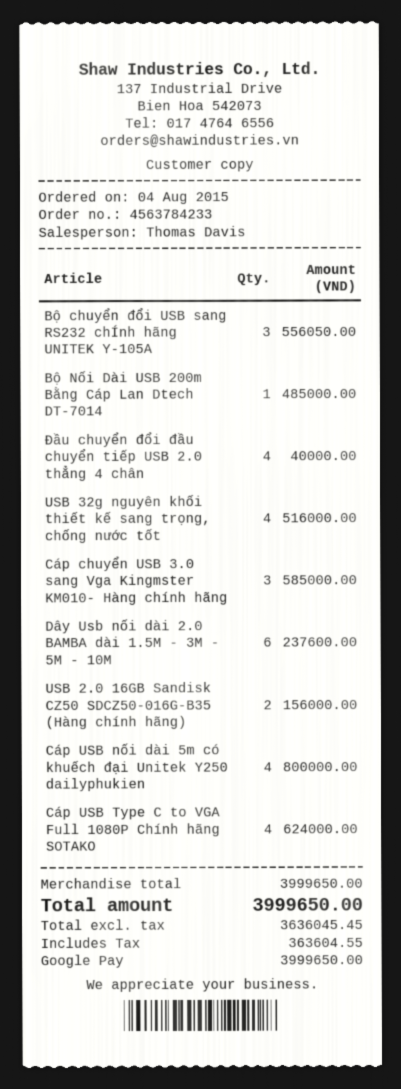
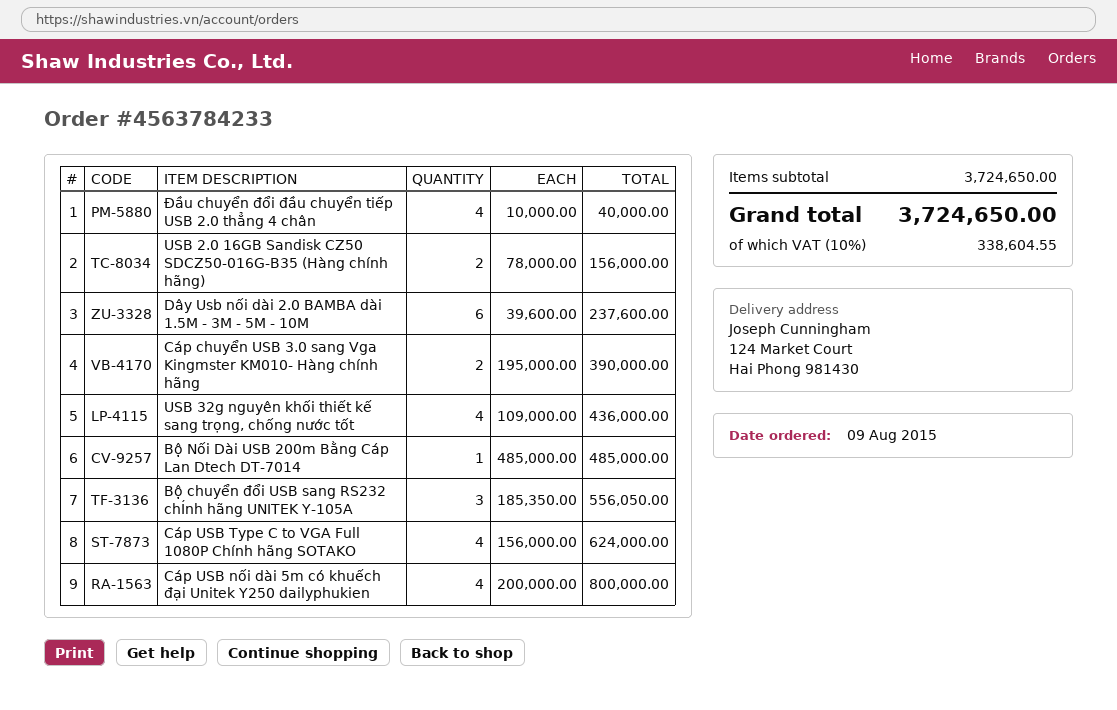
order date: 2015-08-04 -> 2015-08-09
USB 32g nguyên khối thiết kế sang trọng, chống nước tốt: 4 for 516000.00 -> 4 for 436000.00
Cáp chuyển USB 3.0 sang Vga Kingmster KM010- Hàng chính hãng: 3 for 585000.00 -> 2 for 390000.00
subtotal: 3999650.00 -> 3724650.00
tax: 363604.55 -> 338604.55
total: 3999650.00 -> 3724650.00

